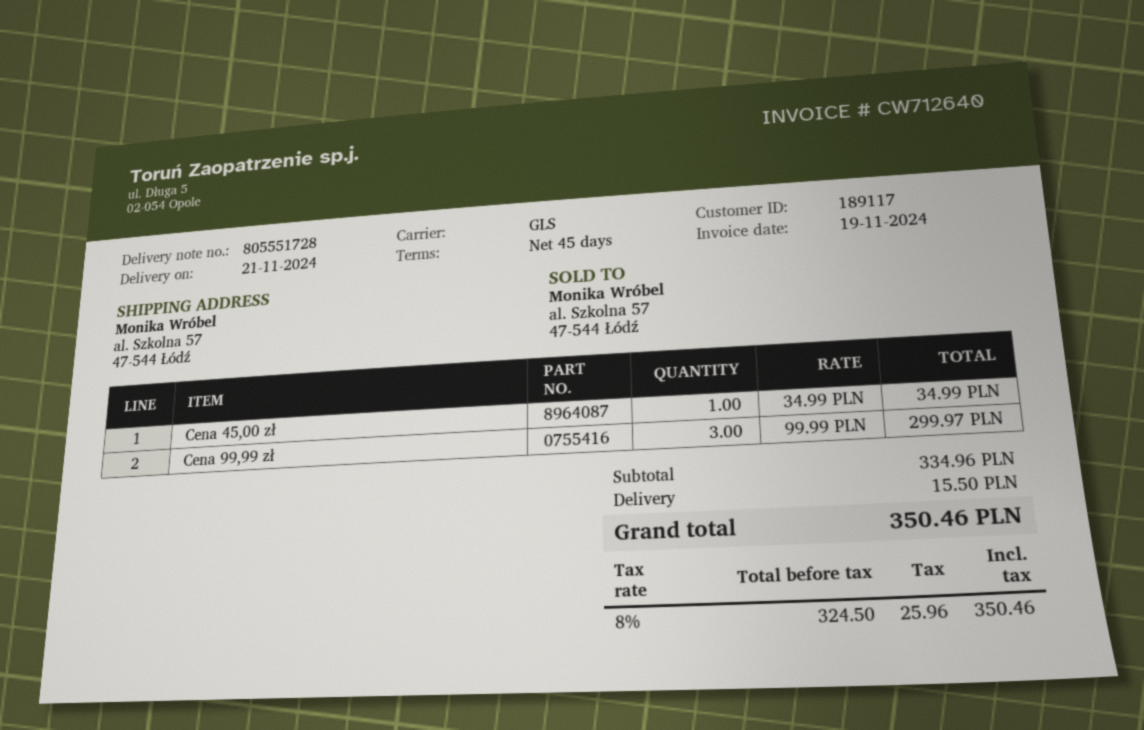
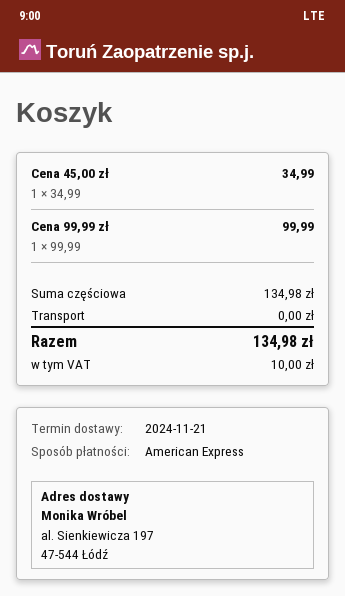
ship to: al. Szkolna 57, 47-544 Łódź -> al. Sienkiewicza 197, 47-544 Łódź
Cena 99,99 zł: 3 x 99.99 = 299.97 -> 1 x 99.99 = 99.99
subtotal: 334.96 -> 134.98
shipping: 15.50 -> 0.00
tax: 25.96 -> 10.00
total: 350.46 -> 134.98

